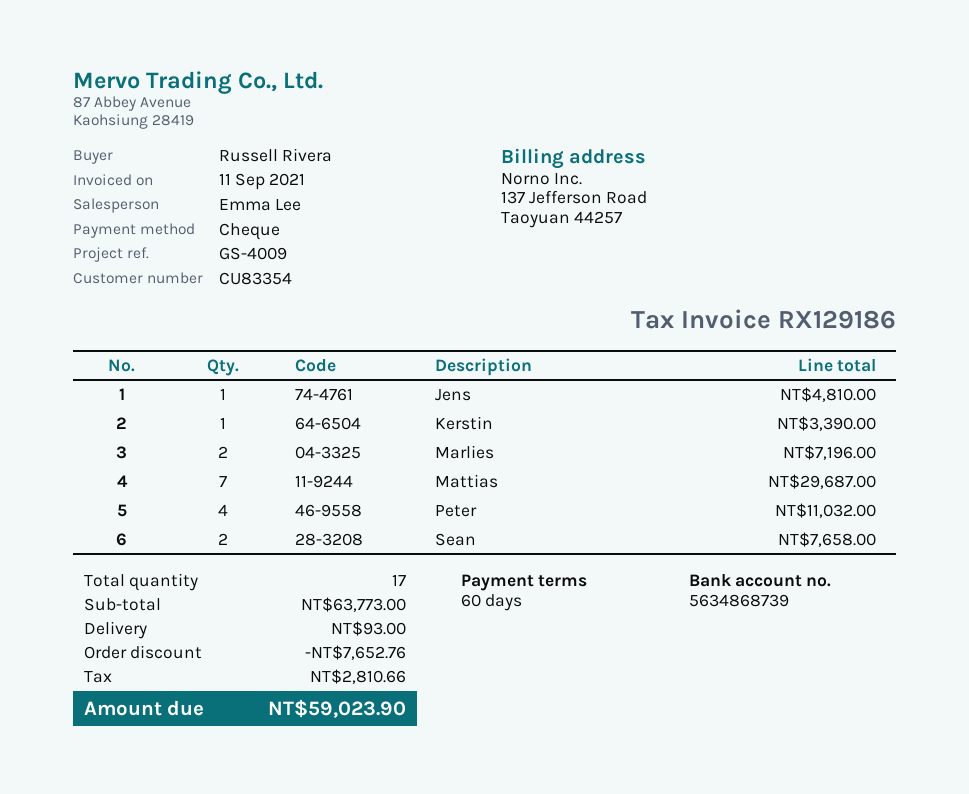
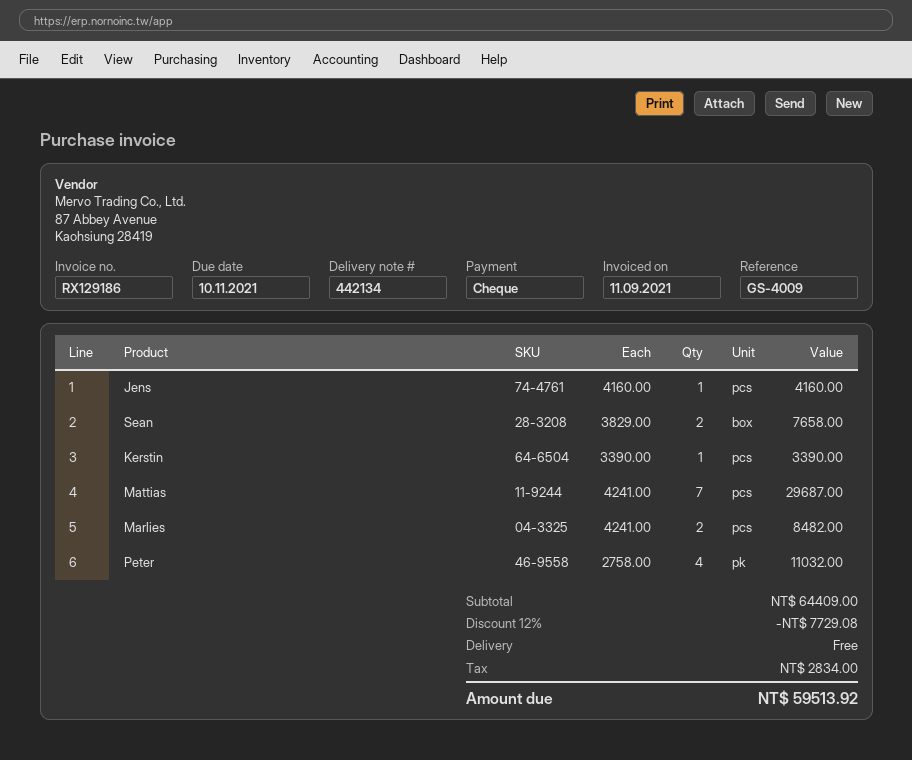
Jens: 1 for 4810.00 -> 1 for 4160.00
Marlies: 2 for 7196.00 -> 2 for 8482.00
subtotal: 63773.00 -> 64409.00
discount: 7652.76 -> 7729.08
shipping: 93.00 -> 0.00
tax: 2810.66 -> 2834.00
total: 59023.90 -> 59513.92

